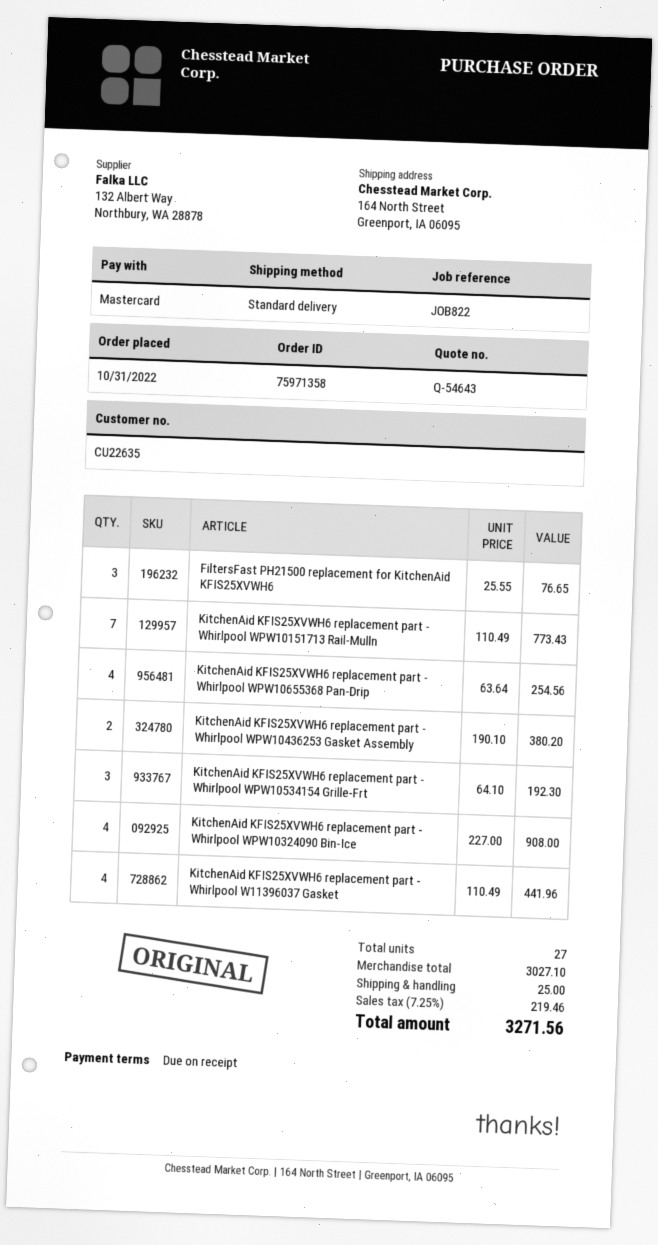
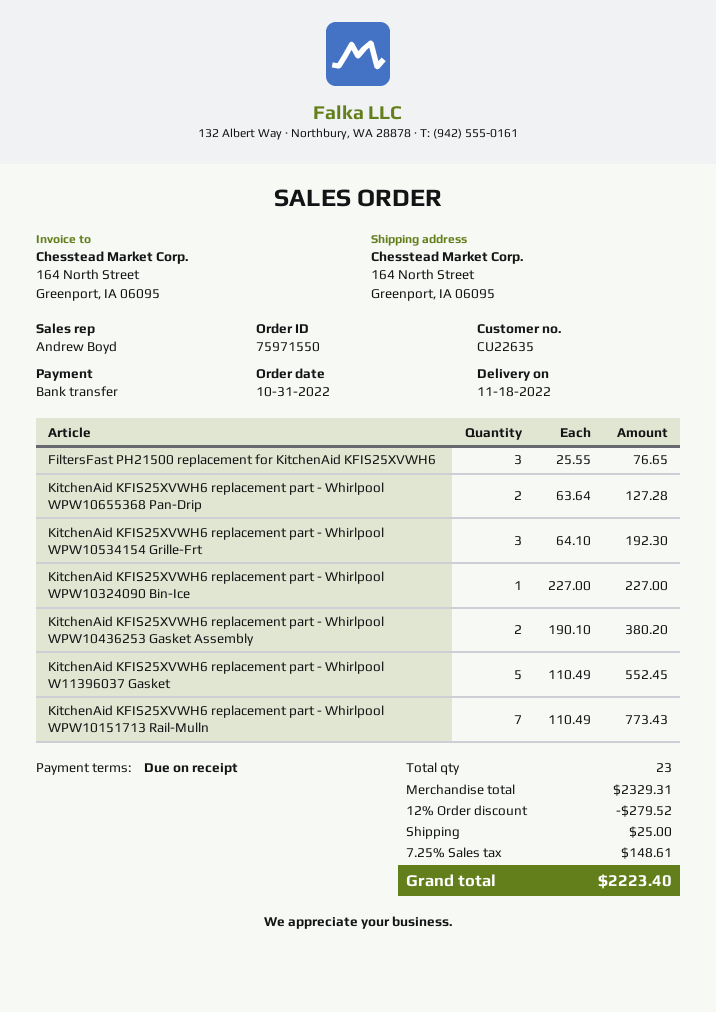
order number: 75971358 -> 75971550
payment method: Mastercard -> bank transfer
KitchenAid KFIS25XVWH6 replacement part - Whirlpool WPW10655368 Pan-Drip: 4 x 63.64 = 254.56 -> 2 x 63.64 = 127.28
KitchenAid KFIS25XVWH6 replacement part - Whirlpool WPW10324090 Bin-Ice: 4 x 227.00 = 908.00 -> 1 x 227.00 = 227.00
KitchenAid KFIS25XVWH6 replacement part - Whirlpool W11396037 Gasket: 4 x 110.49 = 441.96 -> 5 x 110.49 = 552.45
total quantity: 27 -> 23
subtotal: 3027.10 -> 2329.31
discount: none -> 12% = 279.52
tax: 7.25% = 219.46 -> 7.25% = 148.61
total: 3271.56 -> 2223.40

